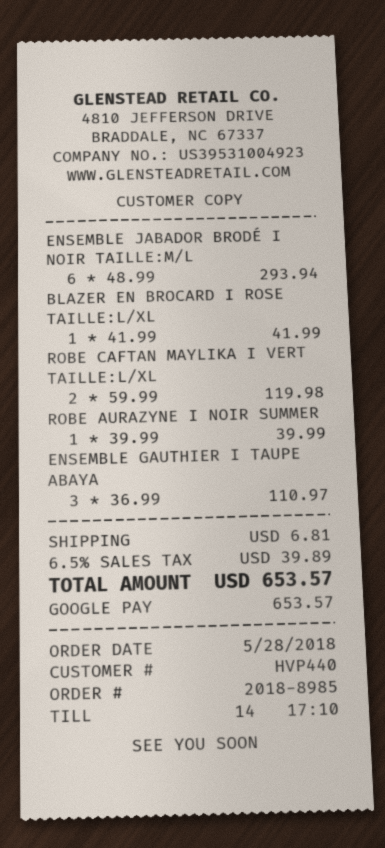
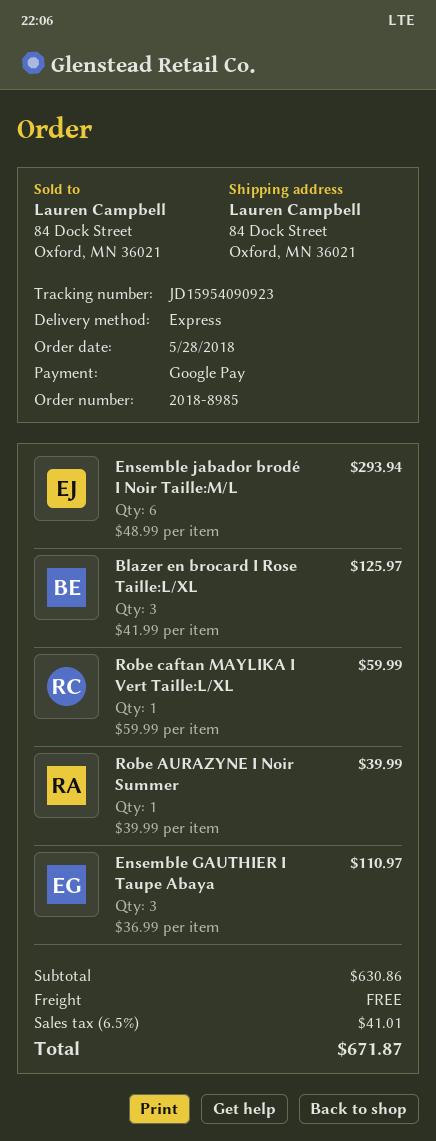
BLAZER EN BROCARD I ROSE TAILLE:L/XL: 1 x 41.99 = 41.99 -> 3 x 41.99 = 125.97
ROBE CAFTAN MAYLIKA I VERT TAILLE:L/XL: 2 x 59.99 = 119.98 -> 1 x 59.99 = 59.99
shipping: 6.81 -> 0.00
tax: 6.5% = 39.89 -> 6.5% = 41.01
total: 653.57 -> 671.87

